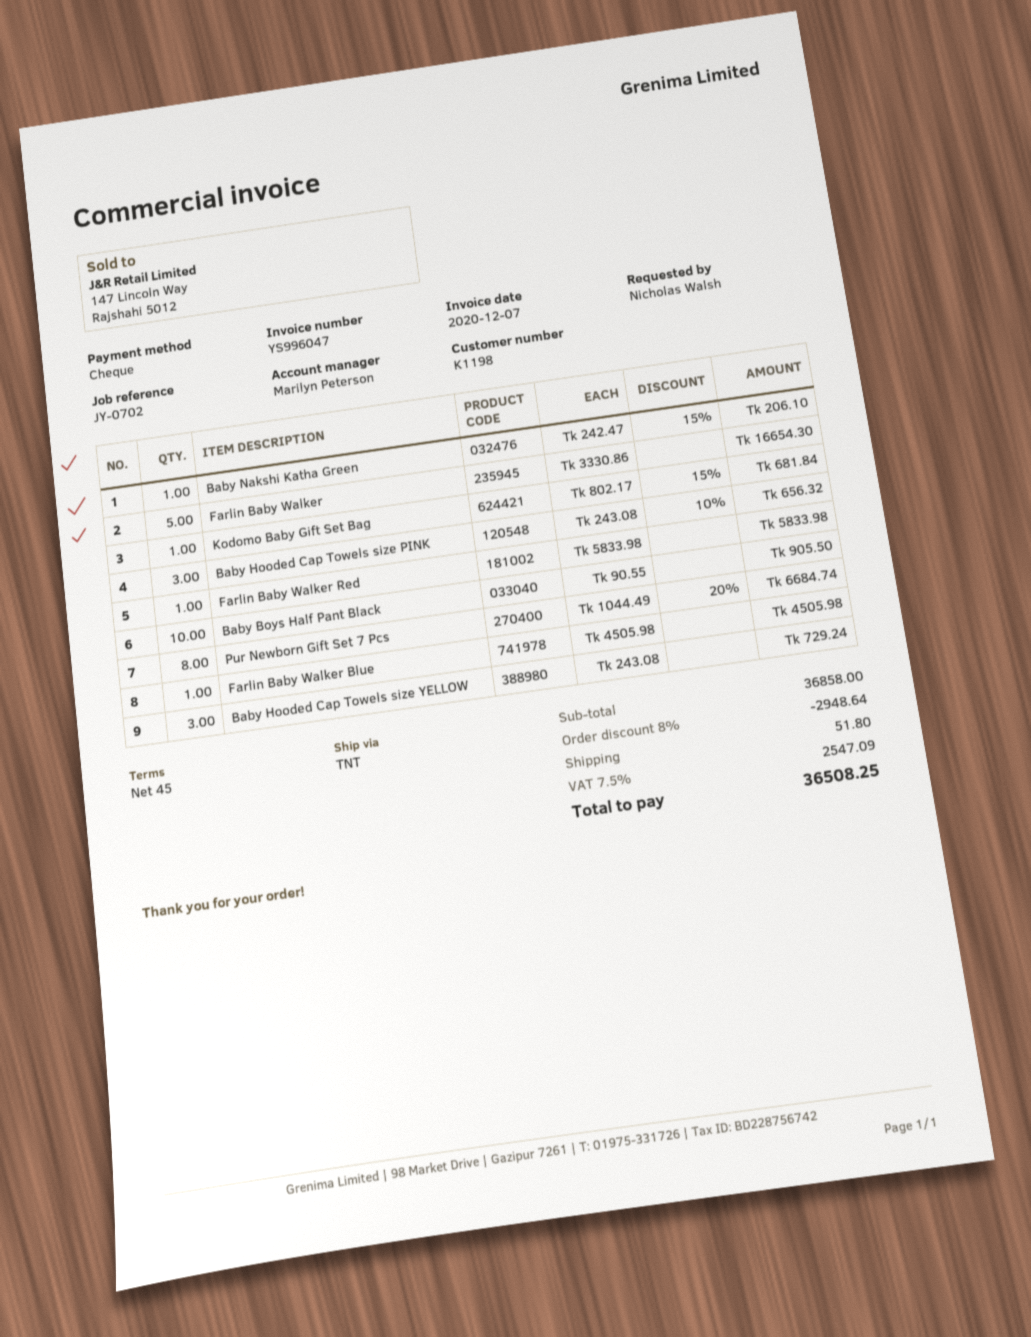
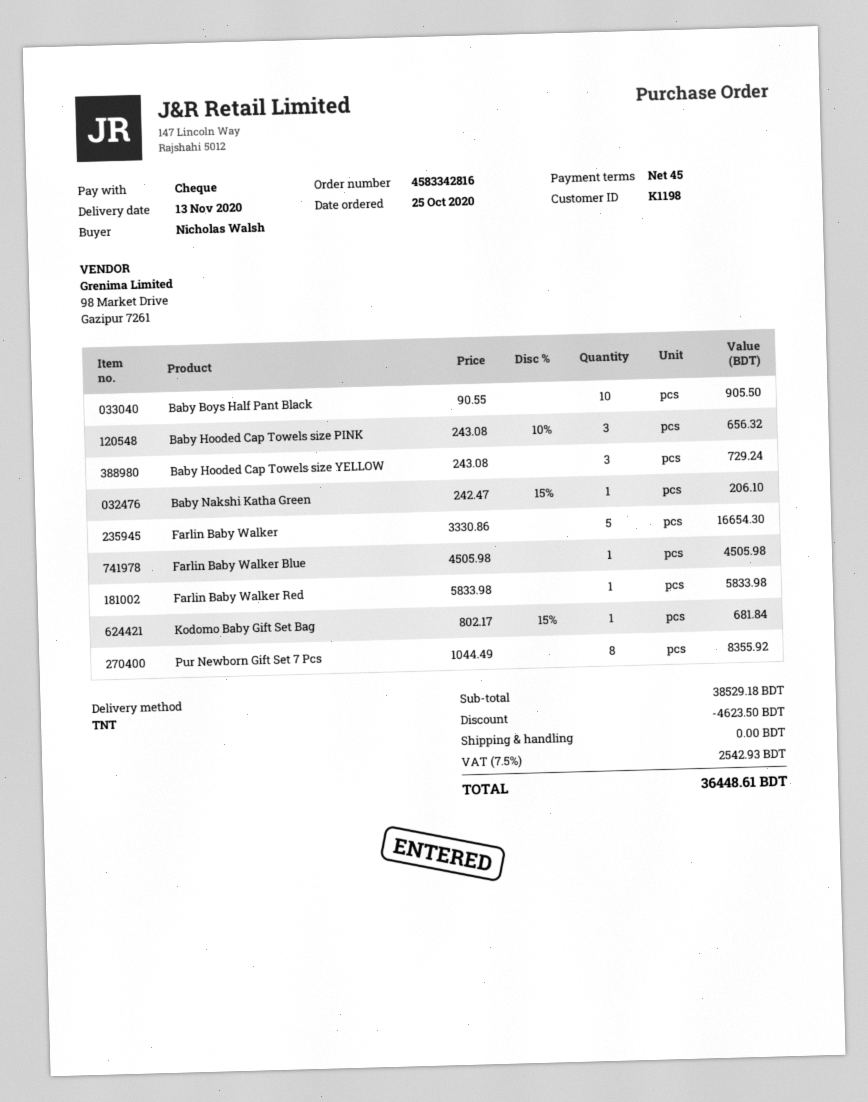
Pur Newborn Gift Set 7 Pcs: 8 x 1044.49 - 20% = 6684.74 -> 8 x 1044.49 = 8355.92
subtotal: 36858.00 -> 38529.18
discount: 2948.64 -> 4623.50
shipping: 51.80 -> 0.00
tax: 7.5% = 2547.09 -> 7.5% = 2542.93
total: 36508.25 -> 36448.61

